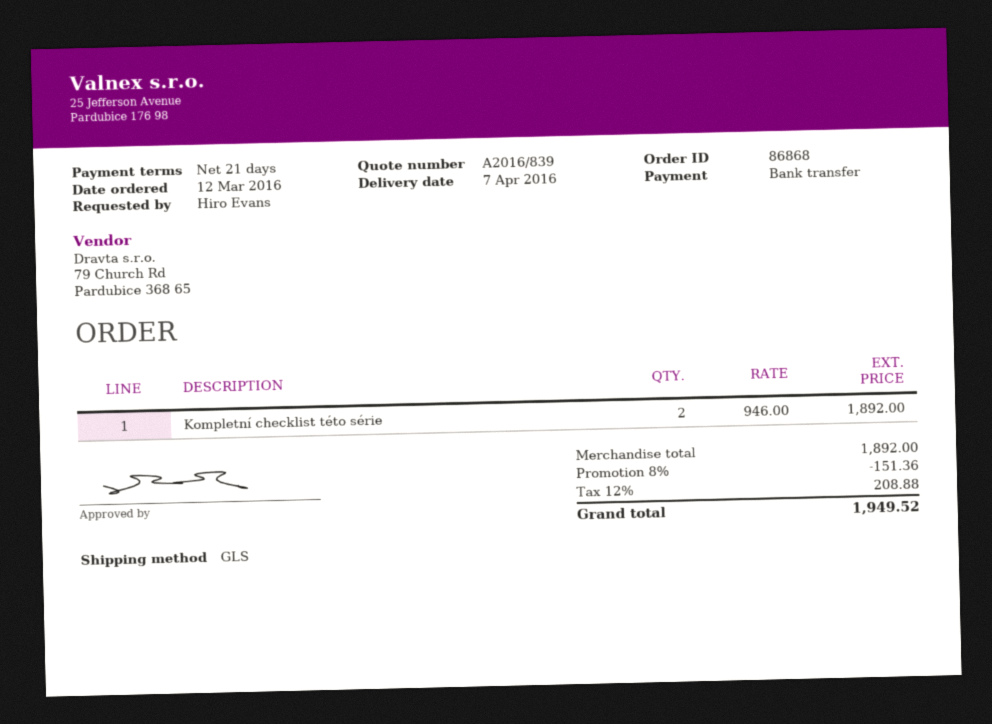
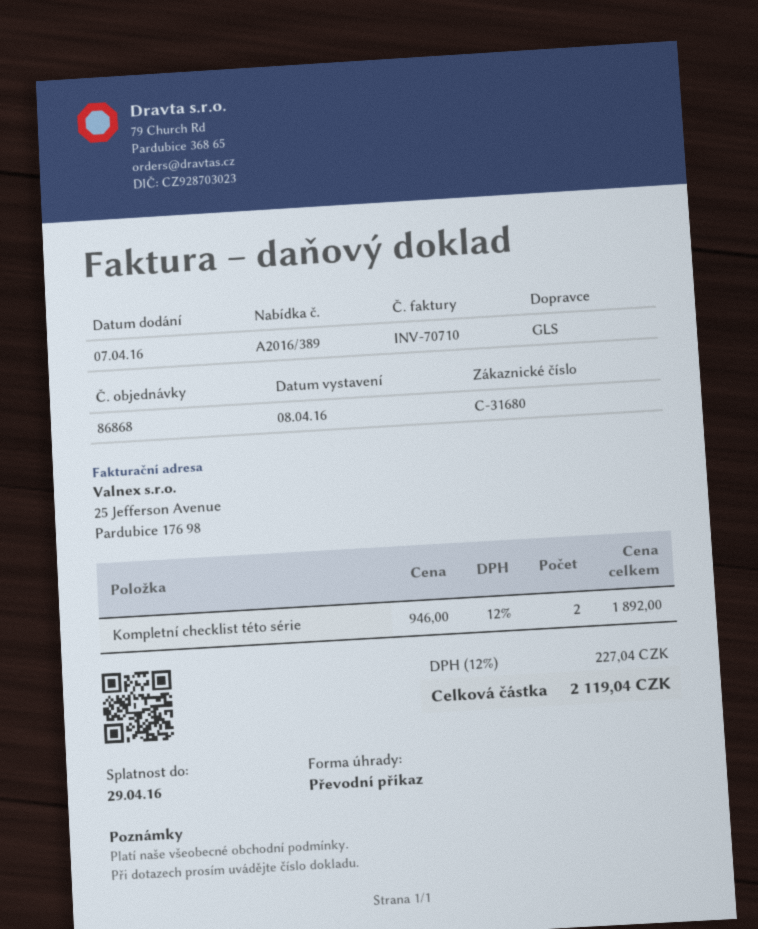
quote number: A2016/839 -> A2016/389
discount: 8% = 151.36 -> none
tax: 12% = 208.88 -> 12% = 227.04
total: 1949.52 -> 2119.04

